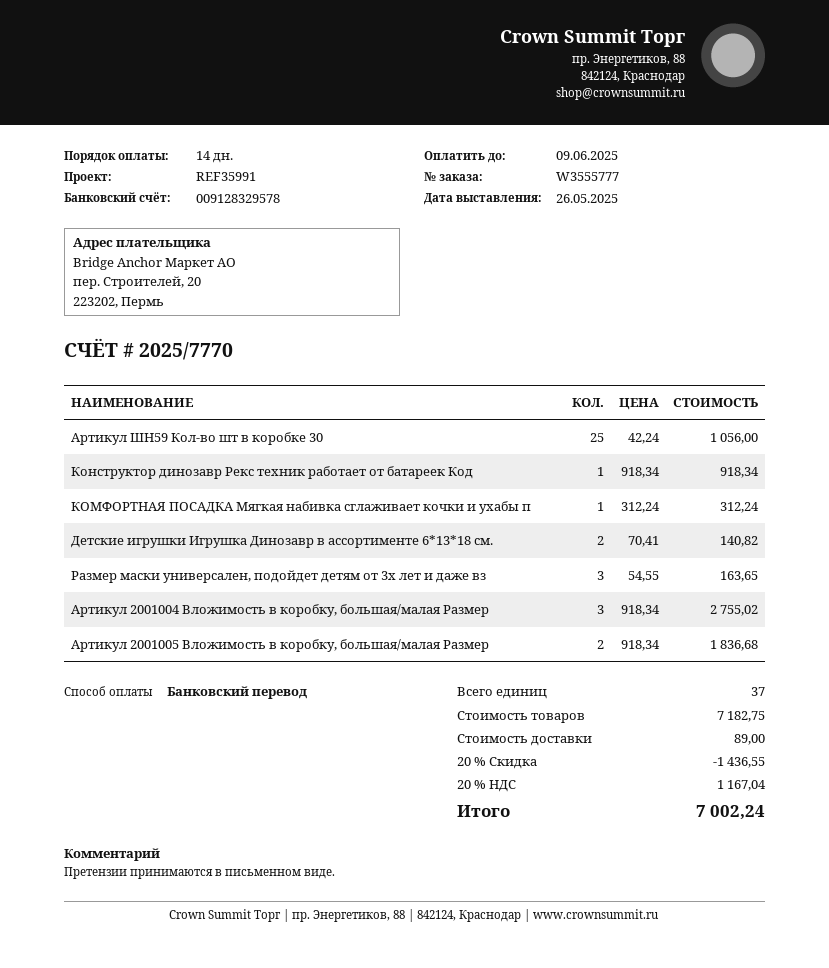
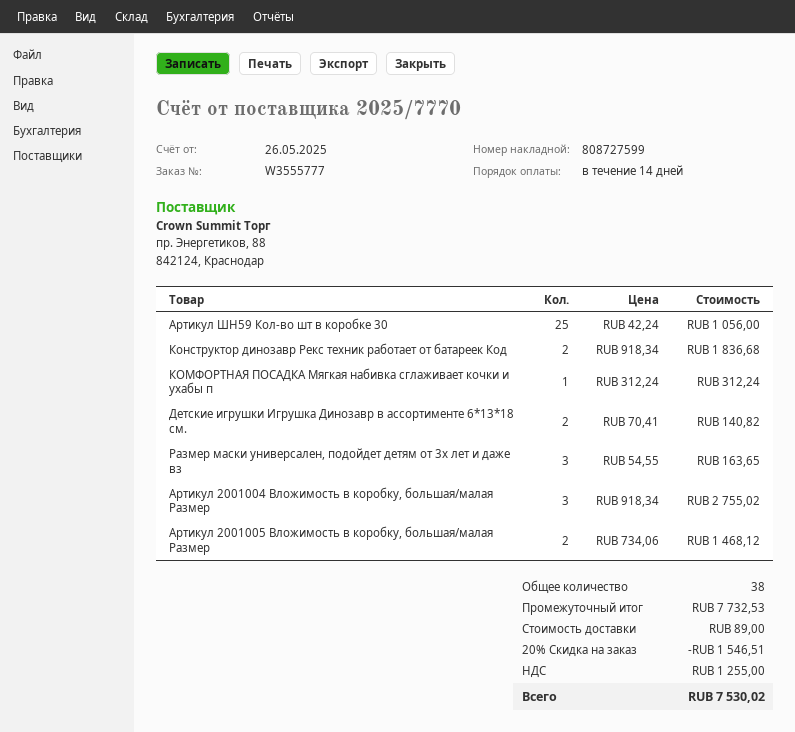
Конструктор динозавр Рекс техник работает от батареек Код: 1 x 918.34 = 918.34 -> 2 x 918.34 = 1836.68
Артикул 2001005 Вложимость в коробку, большая/малая Размер: 2 x 918.34 = 1836.68 -> 2 x 734.06 = 1468.12
total quantity: 37 -> 38
subtotal: 7182.75 -> 7732.53
discount: 20% = 1436.55 -> 20% = 1546.51
tax: 1167.04 -> 1255.00
total: 7002.24 -> 7530.02

